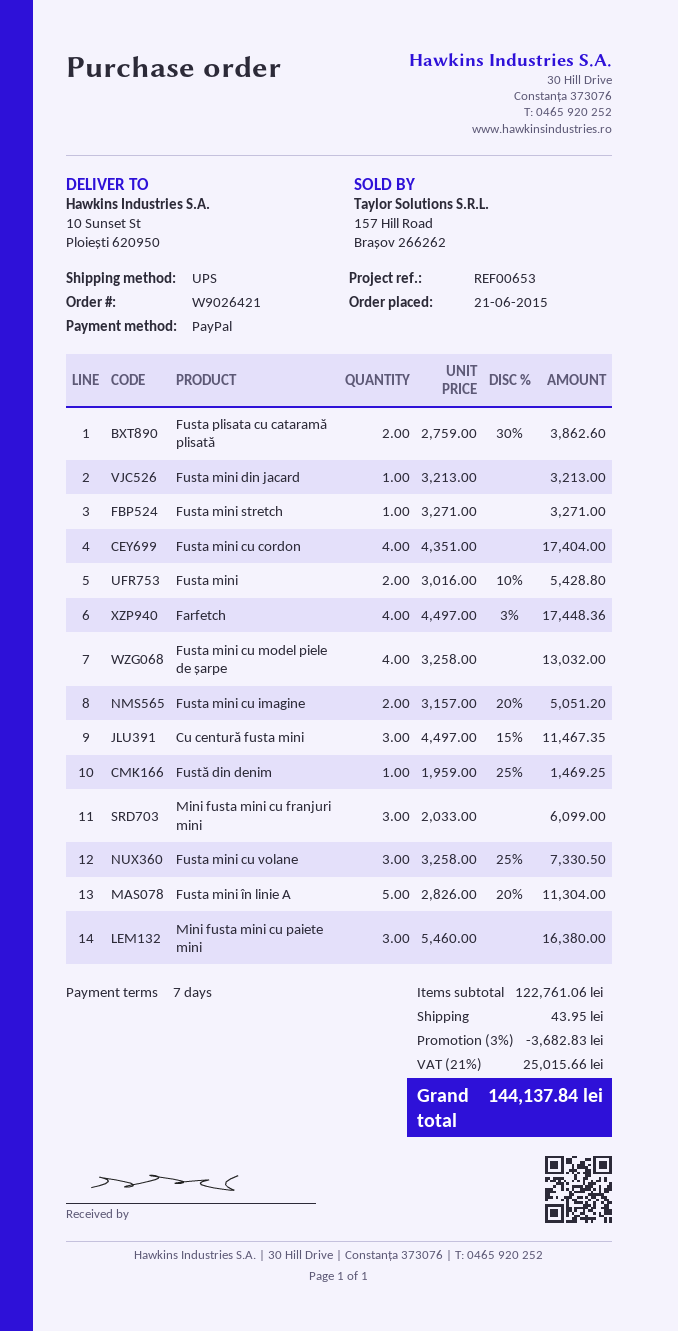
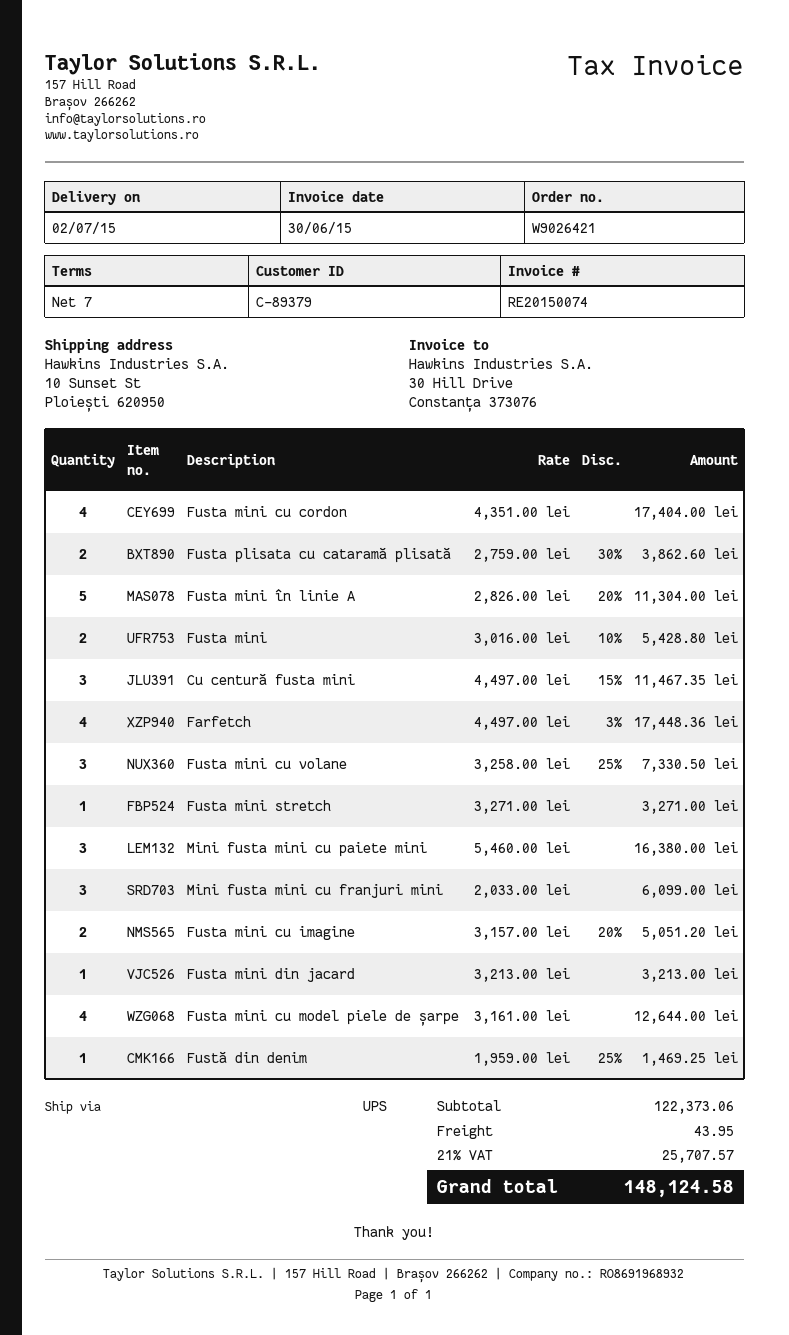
Fusta mini cu model piele de șarpe: 4 x 3258.00 = 13032.00 -> 4 x 3161.00 = 12644.00
subtotal: 122761.06 -> 122373.06
discount: 3% = 3682.83 -> none
tax: 21% = 25015.66 -> 21% = 25707.57
total: 144137.84 -> 148124.58

